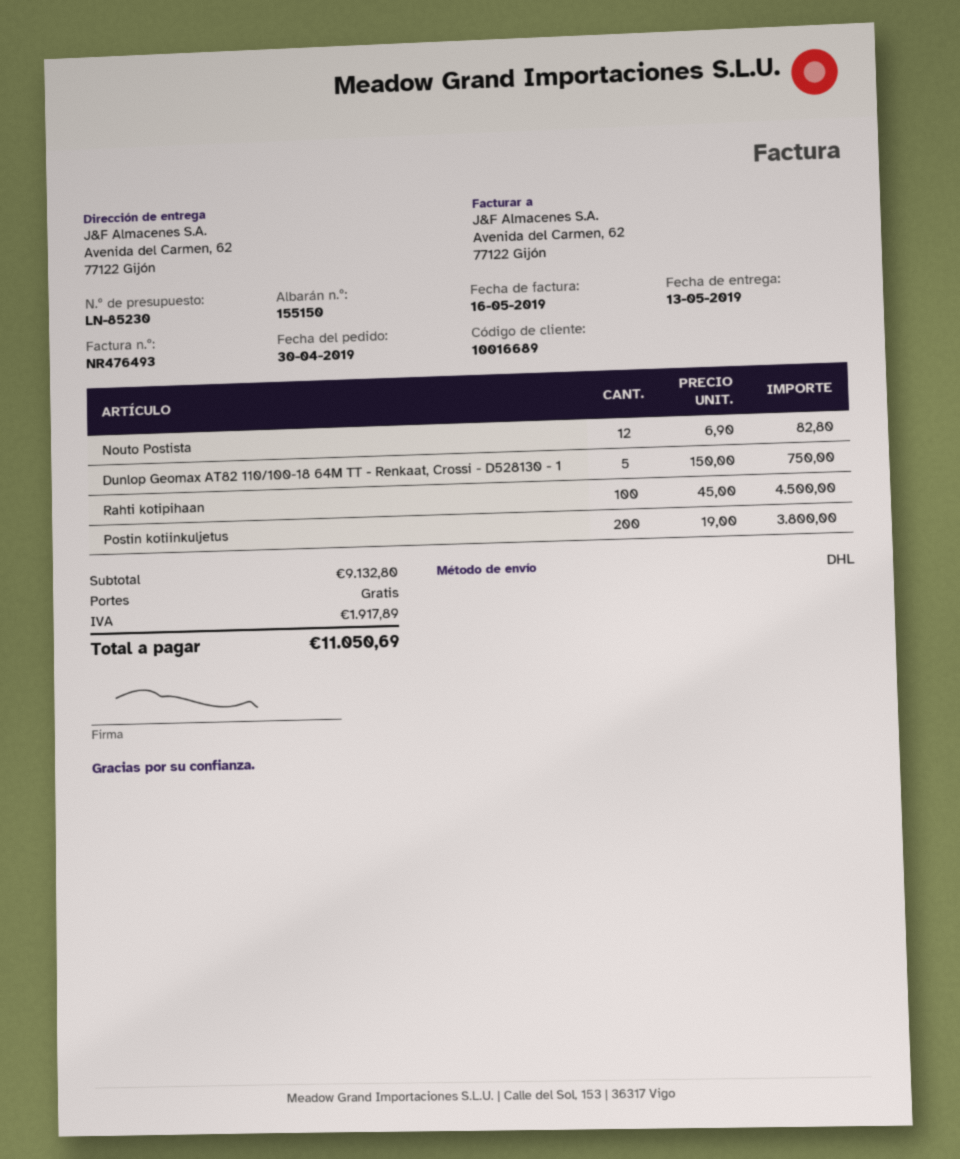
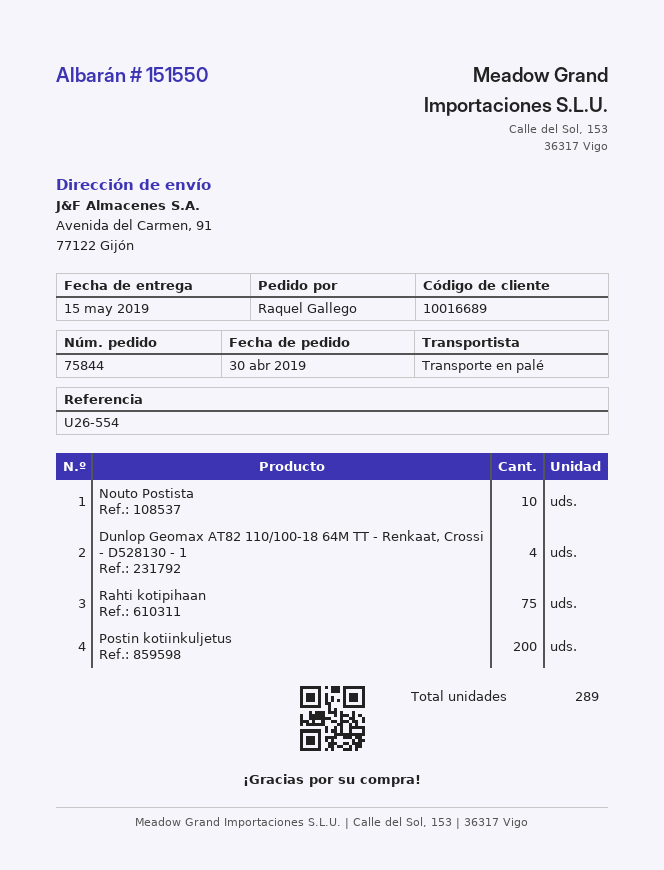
delivery note number: 155150 -> 151550
delivery date: 2019-05-13 -> 2019-05-15
shipping method: DHL -> pallet freight
ship to: Avenida del Carmen, 62, 77122 Gijón -> Avenida del Carmen, 91, 77122 Gijón
Nouto Postista: 12 -> 10
Dunlop Geomax AT82 110/100-18 64M TT - Renkaat, Crossi - D528130 - 1: 5 -> 4
Rahti kotipihaan: 100 -> 75

